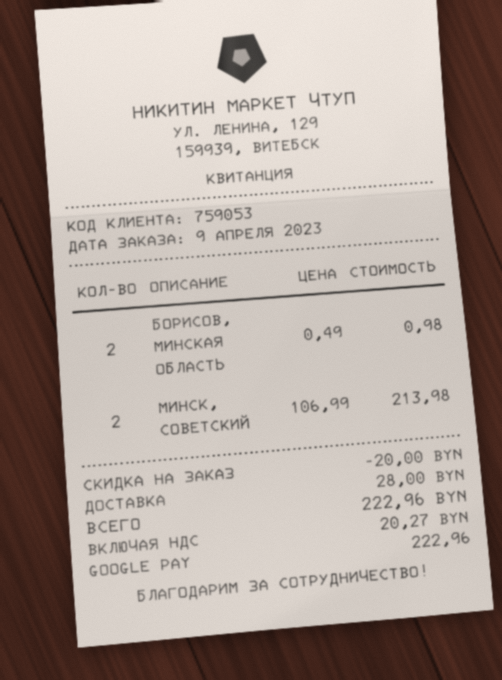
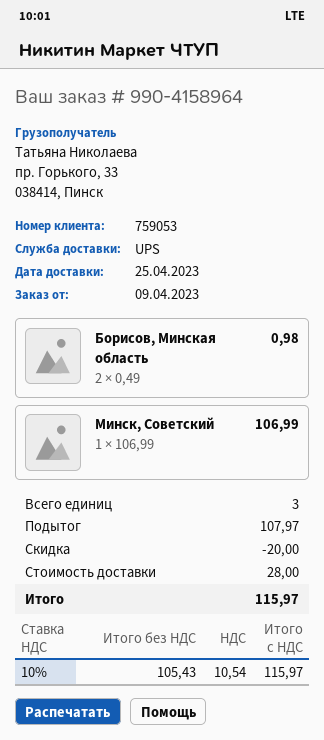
МИНСК, СОВЕТСКИЙ: 2 x 106.99 = 213.98 -> 1 x 106.99 = 106.99
tax: 20.27 -> 10.54
total: 222.96 -> 115.97

